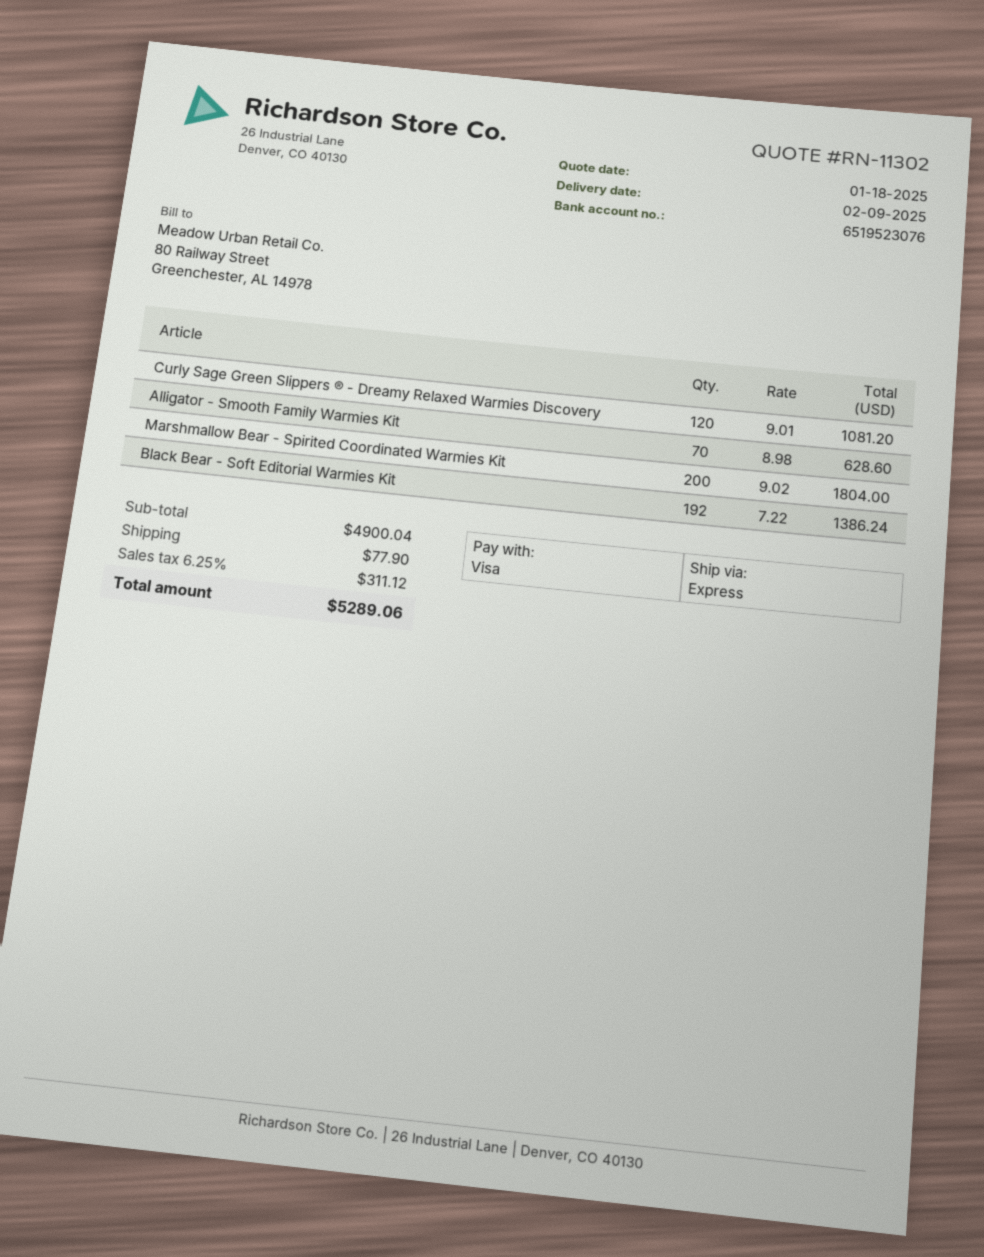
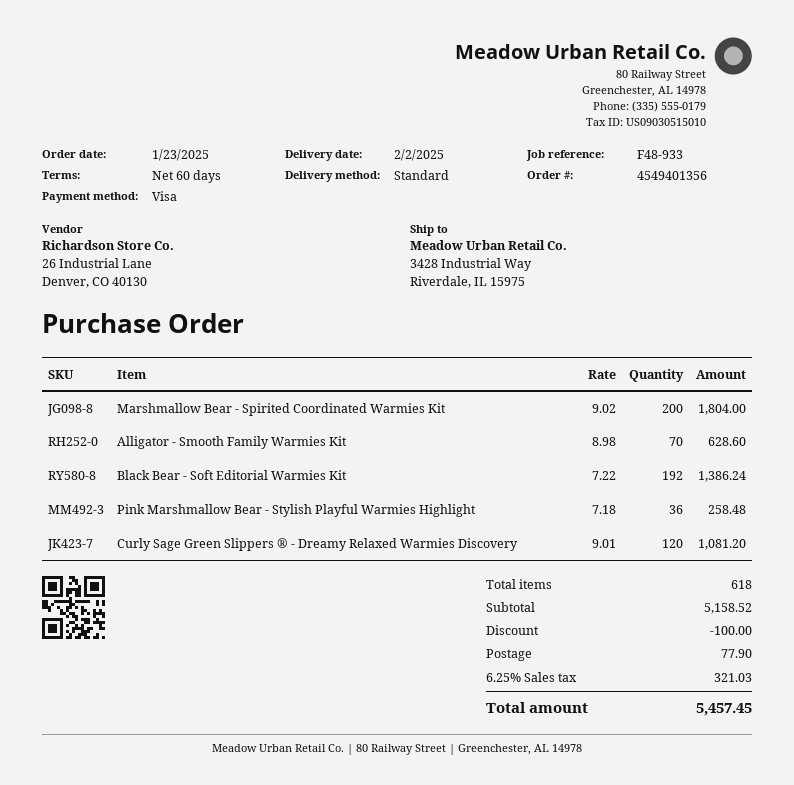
delivery date: 2025-02-09 -> 2025-02-02
shipping method: express -> standard
Pink Marshmallow Bear - Stylish Playful Warmies Highlight: none -> 36 x 7.18 = 258.48
subtotal: 4900.04 -> 5158.52
discount: none -> 100.00
tax: 6.25% = 311.12 -> 6.25% = 321.03
total: 5289.06 -> 5457.45

